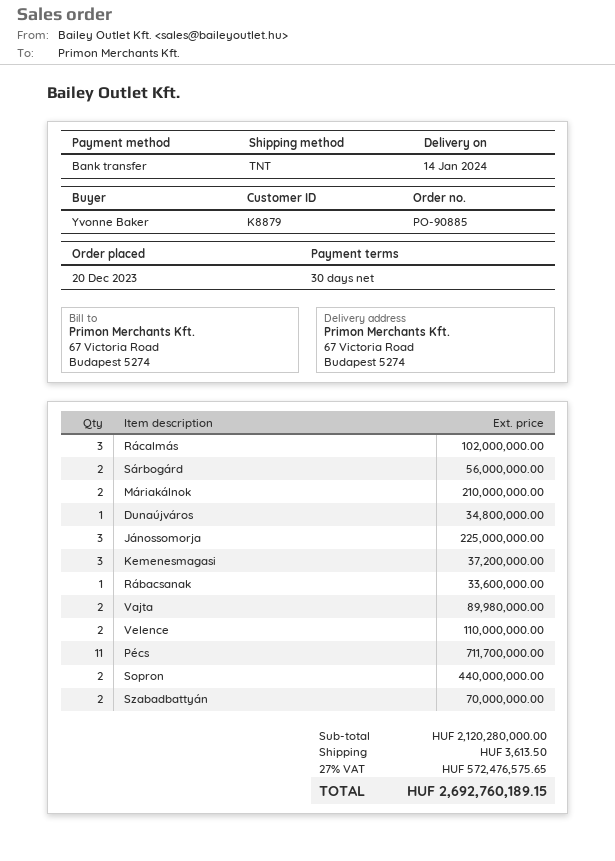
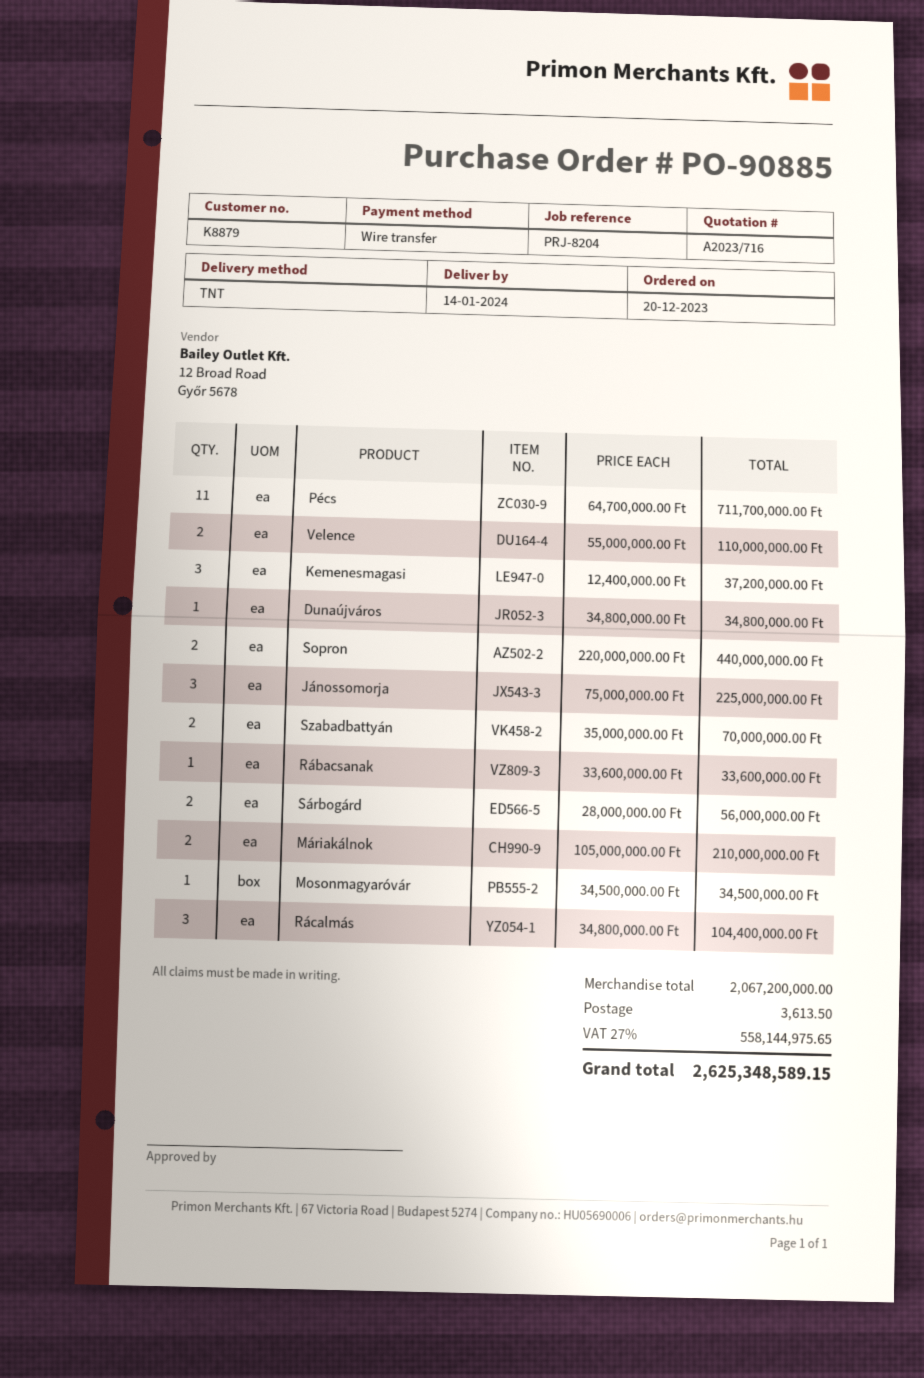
Rácalmás: 3 for 102000000.00 -> 3 for 104400000.00
Vajta: 2 for 89980000.00 -> none
Mosonmagyaróvár: none -> 1 for 34500000.00
subtotal: 2120280000.00 -> 2067200000.00
tax: 27% = 572476575.65 -> 27% = 558144975.65
total: 2692760189.15 -> 2625348589.15

